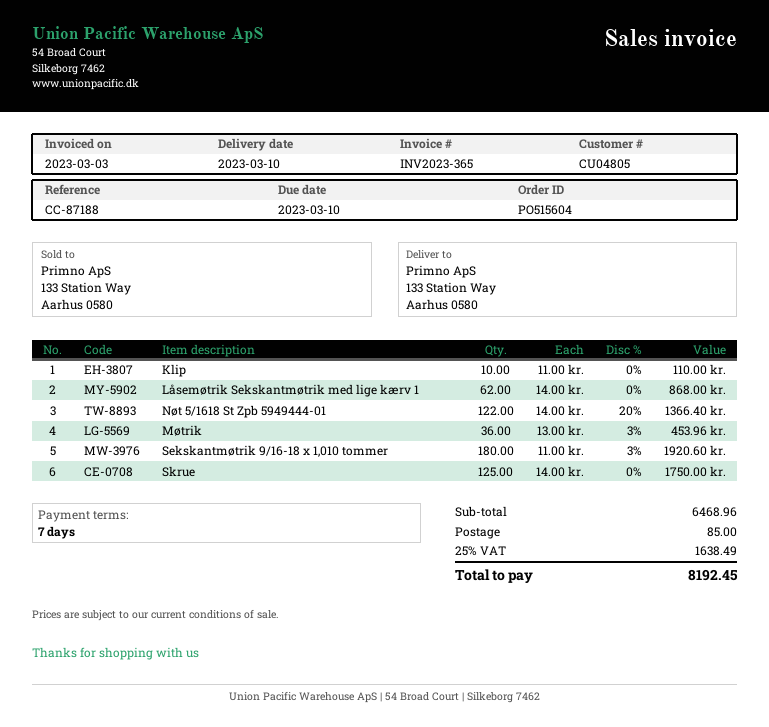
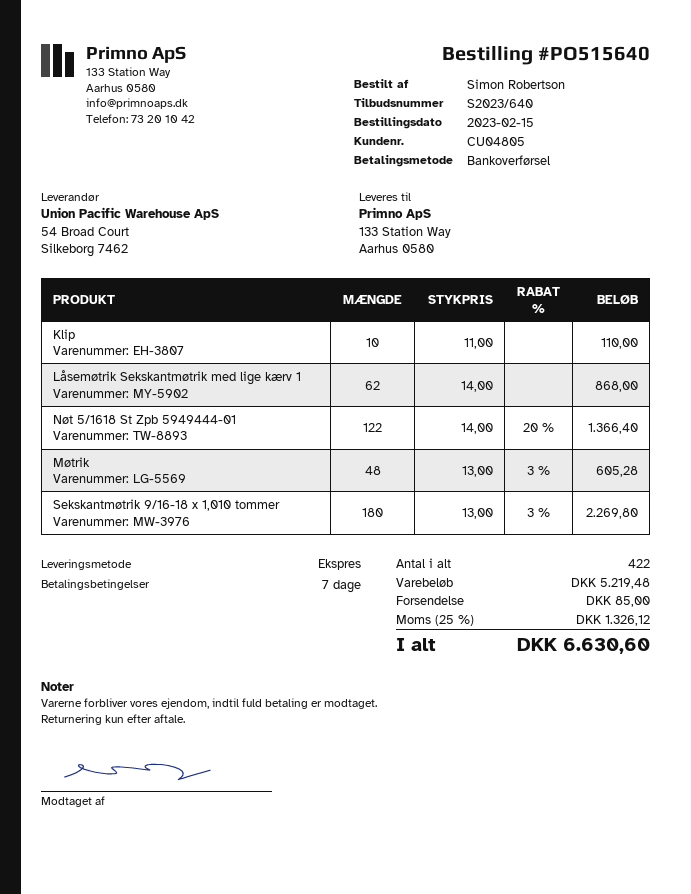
order number: PO515604 -> PO515640
Møtrik: 36 x 13.00 - 3% = 453.96 -> 48 x 13.00 - 3% = 605.28
Sekskantmøtrik 9/16-18 x 1,010 tommer: 180 x 11.00 - 3% = 1920.60 -> 180 x 13.00 - 3% = 2269.80
Skrue: 125 x 14.00 = 1750.00 -> none
subtotal: 6468.96 -> 5219.48
tax: 25% = 1638.49 -> 25% = 1326.12
total: 8192.45 -> 6630.60

